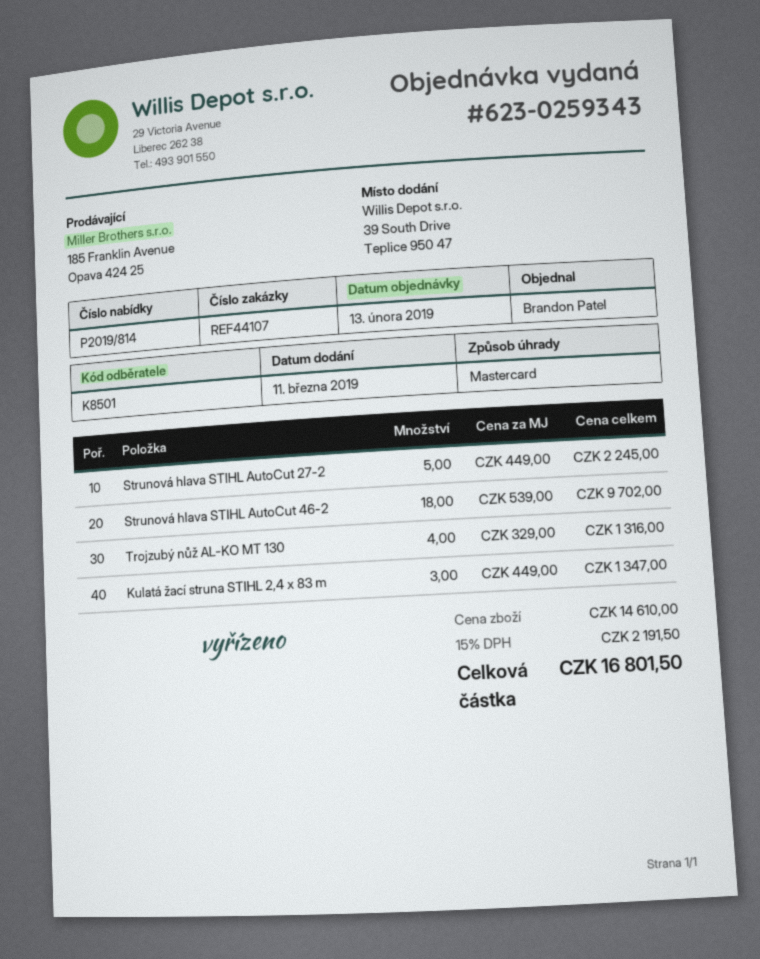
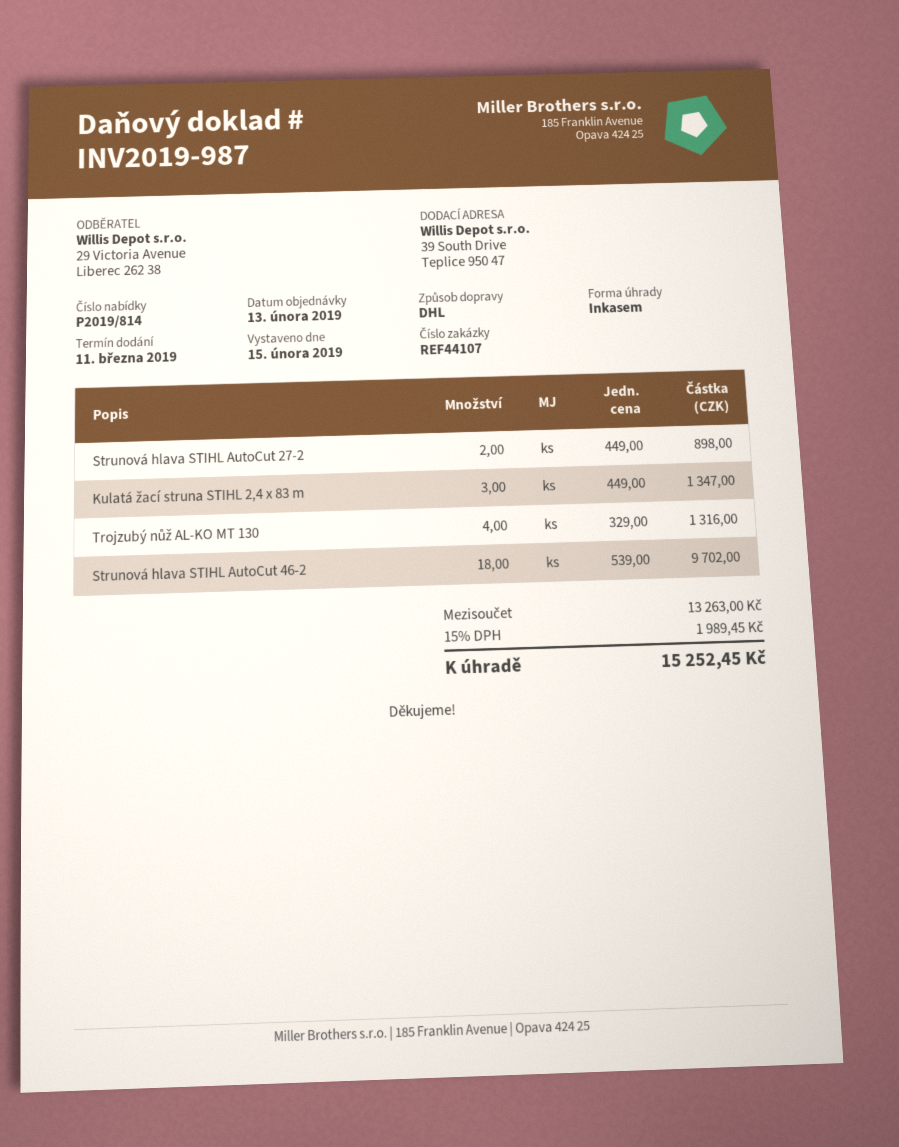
payment method: Mastercard -> direct debit
Strunová hlava STIHL AutoCut 27-2: 5 x 449.00 = 2245.00 -> 2 x 449.00 = 898.00
subtotal: 14610.00 -> 13263.00
tax: 15% = 2191.50 -> 15% = 1989.45
total: 16801.50 -> 15252.45

